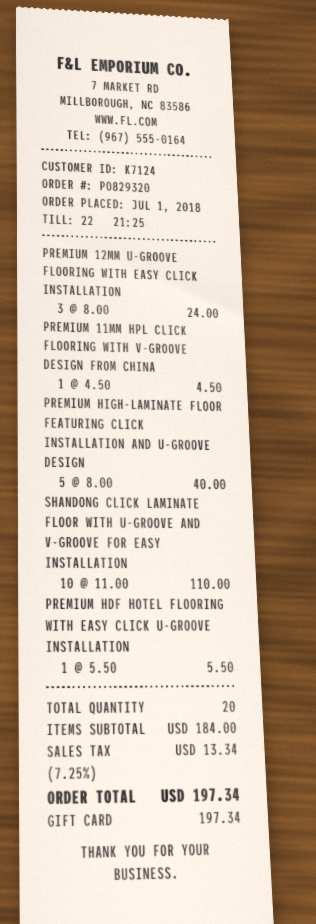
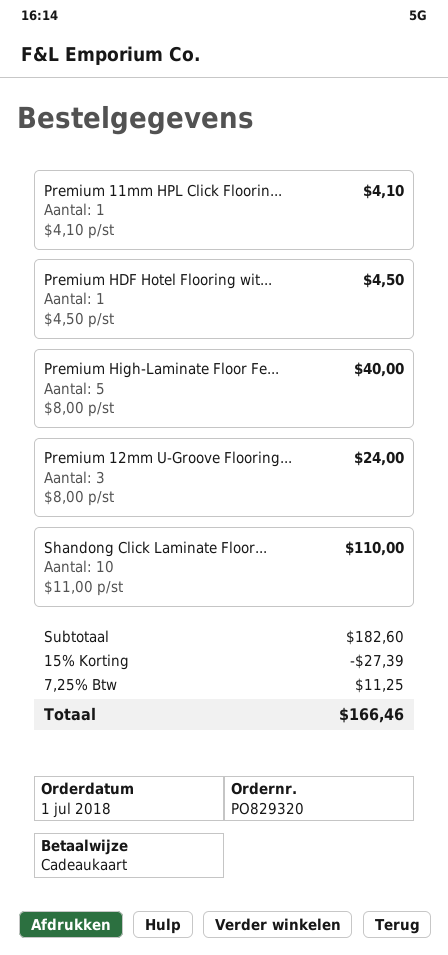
PREMIUM 11MM HPL CLICK FLOORING WITH V-GROOVE DESIGN FROM CHINA: 1 x 4.50 = 4.50 -> 1 x 4.10 = 4.10
PREMIUM HDF HOTEL FLOORING WITH EASY CLICK U-GROOVE INSTALLATION: 1 x 5.50 = 5.50 -> 1 x 4.50 = 4.50
subtotal: 184.00 -> 182.60
discount: none -> 15% = 27.39
tax: 7.25% = 13.34 -> 7.25% = 11.25
total: 197.34 -> 166.46

